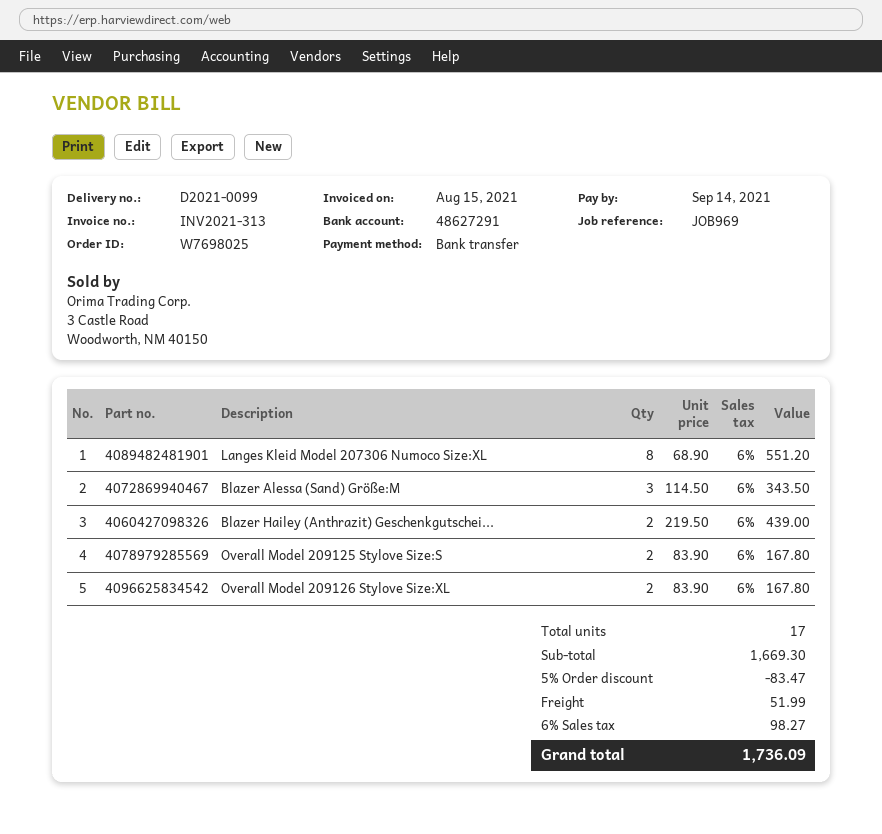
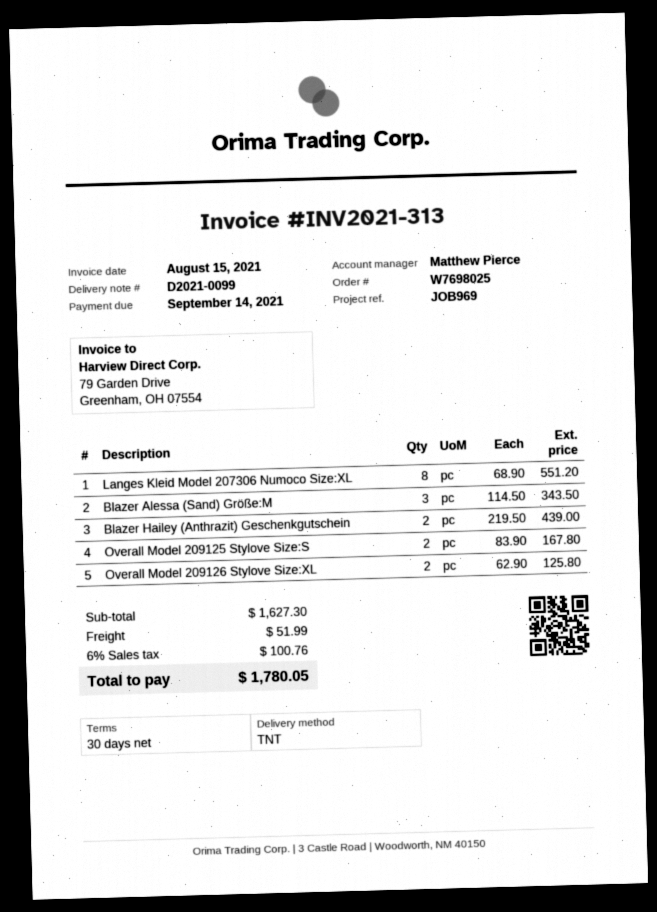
Overall Model 209126 Stylove Size:XL: 2 x 83.90 = 167.80 -> 2 x 62.90 = 125.80
subtotal: 1669.30 -> 1627.30
discount: 5% = 83.47 -> none
tax: 6% = 98.27 -> 6% = 100.76
total: 1736.09 -> 1780.05

